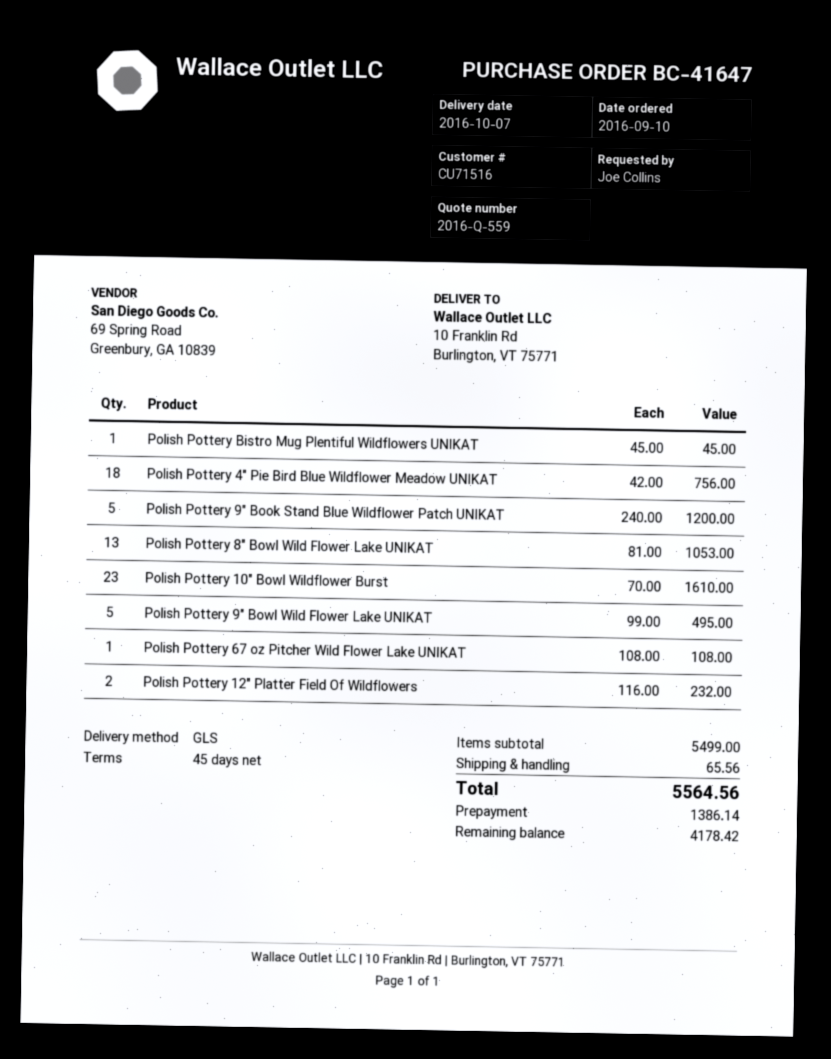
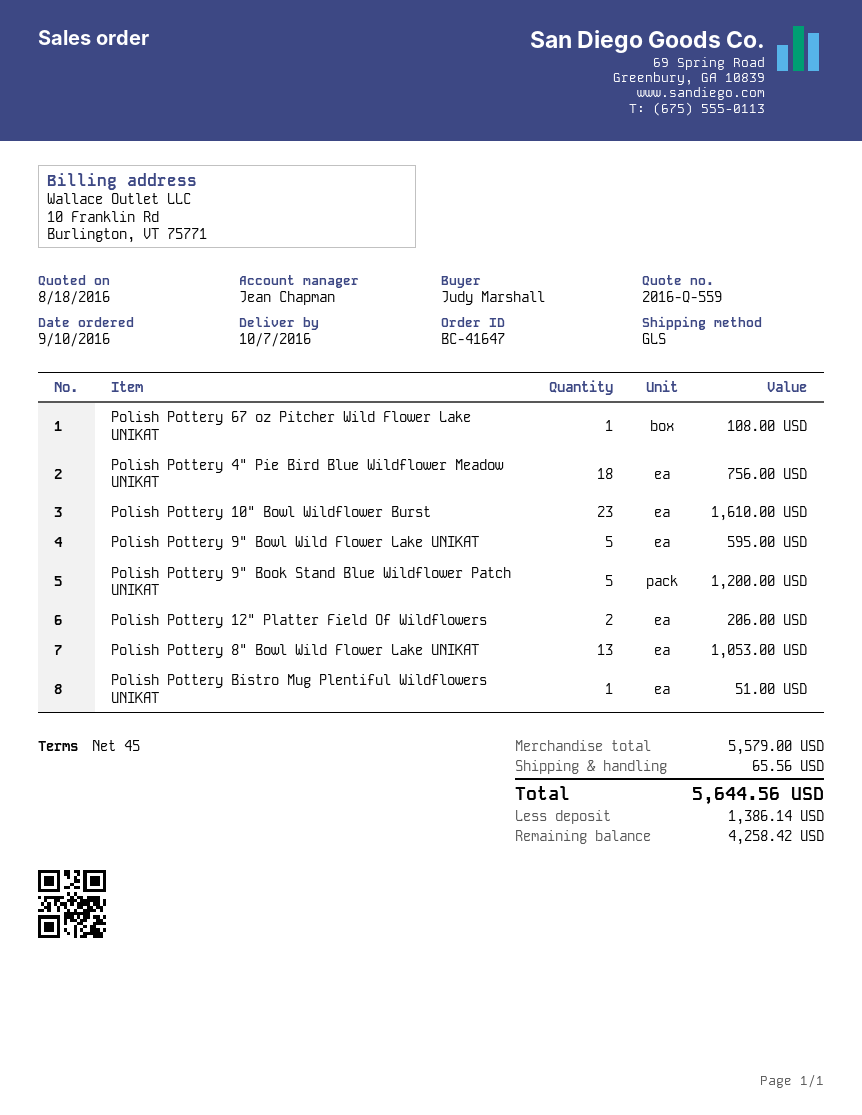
ordered by: Joe Collins -> Judy Marshall
Polish Pottery Bistro Mug Plentiful Wildflowers UNIKAT: 1 for 45.00 -> 1 for 51.00
Polish Pottery 9" Bowl Wild Flower Lake UNIKAT: 5 for 495.00 -> 5 for 595.00
Polish Pottery 12" Platter Field Of Wildflowers: 2 for 232.00 -> 2 for 206.00
subtotal: 5499.00 -> 5579.00
total: 5564.56 -> 5644.56
balance: 4178.42 -> 4258.42

